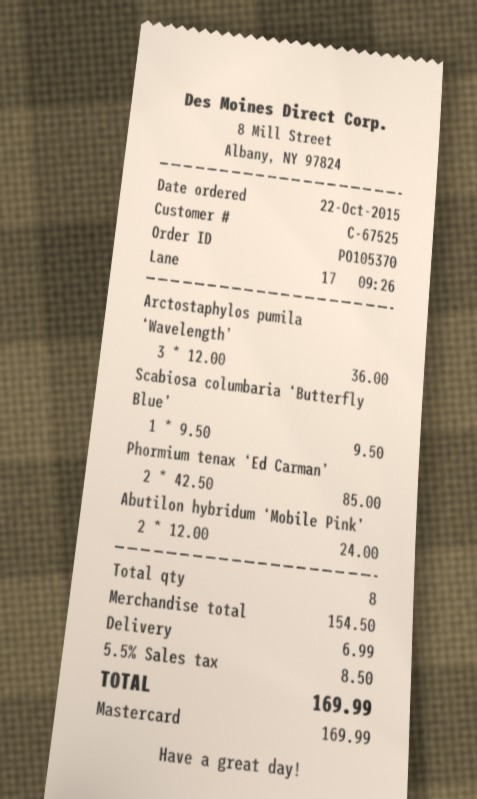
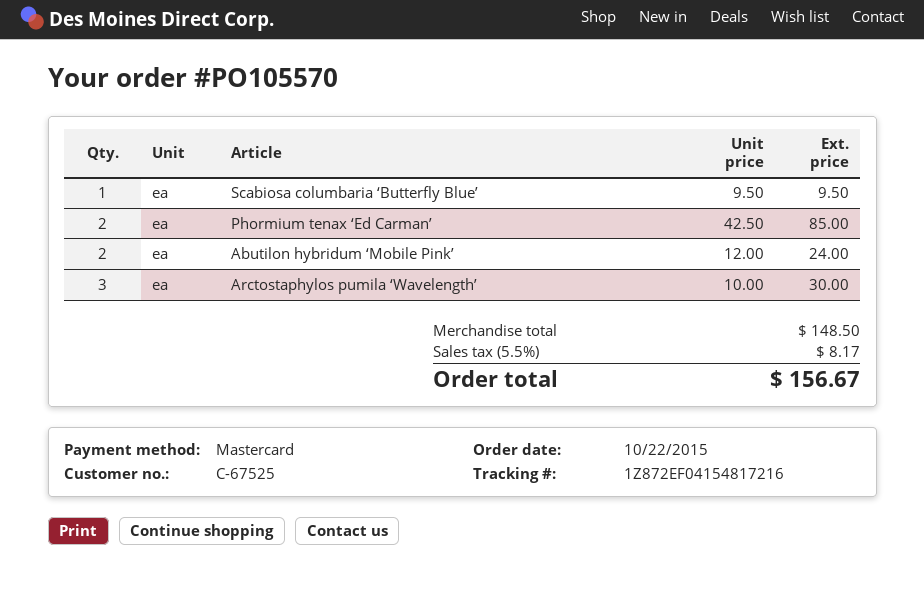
order number: PO105370 -> PO105570
Arctostaphylos pumila ‘Wavelength’: 3 x 12.00 = 36.00 -> 3 x 10.00 = 30.00
subtotal: 154.50 -> 148.50
shipping: 6.99 -> none
tax: 5.5% = 8.50 -> 5.5% = 8.17
total: 169.99 -> 156.67

